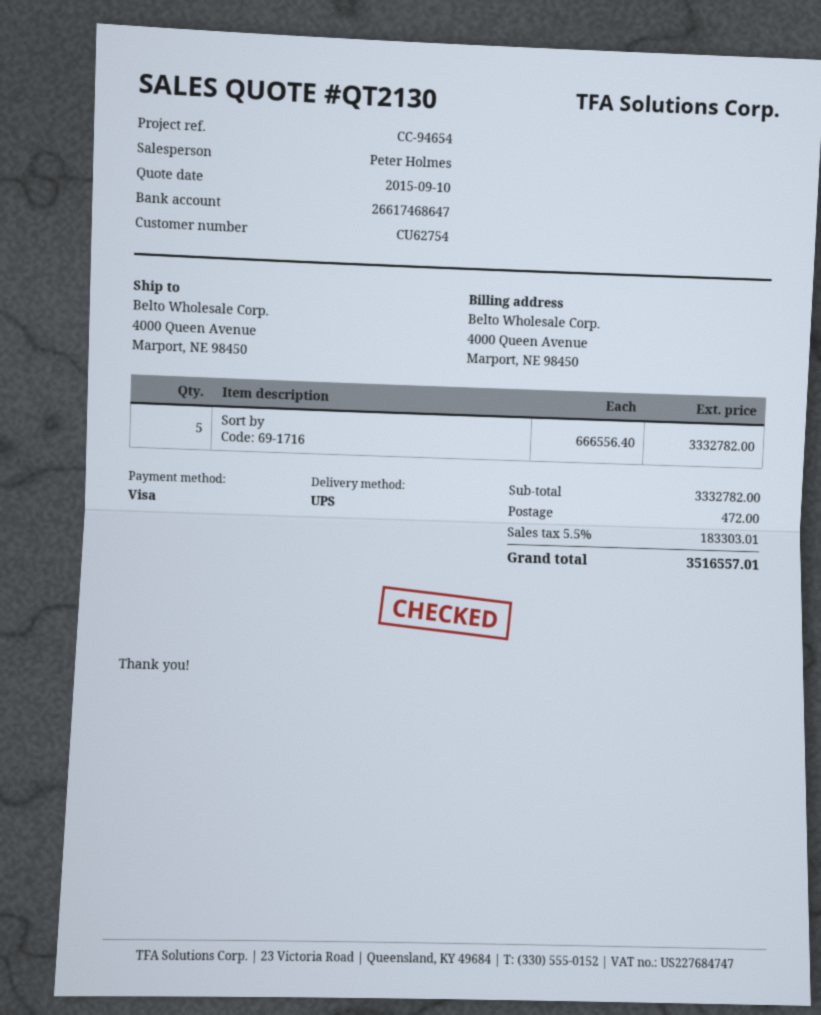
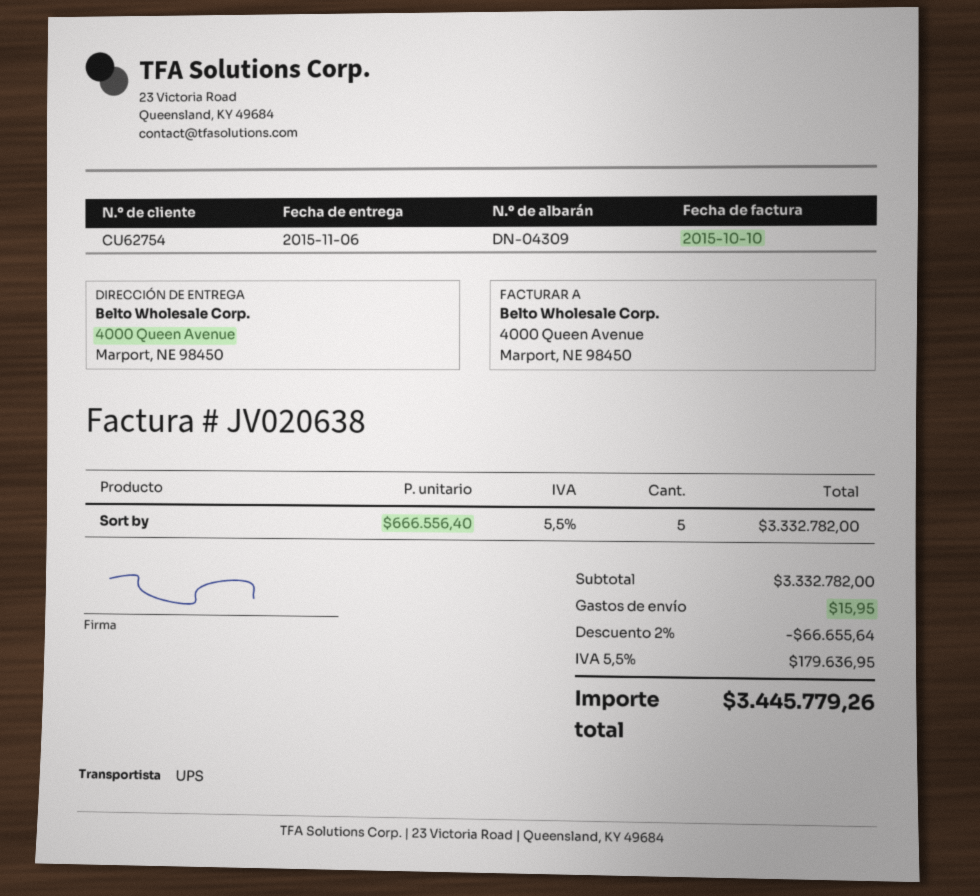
discount: none -> 2% = 66655.64
shipping: 472.00 -> 15.95
tax: 5.5% = 183303.01 -> 5.5% = 179636.95
total: 3516557.01 -> 3445779.26

